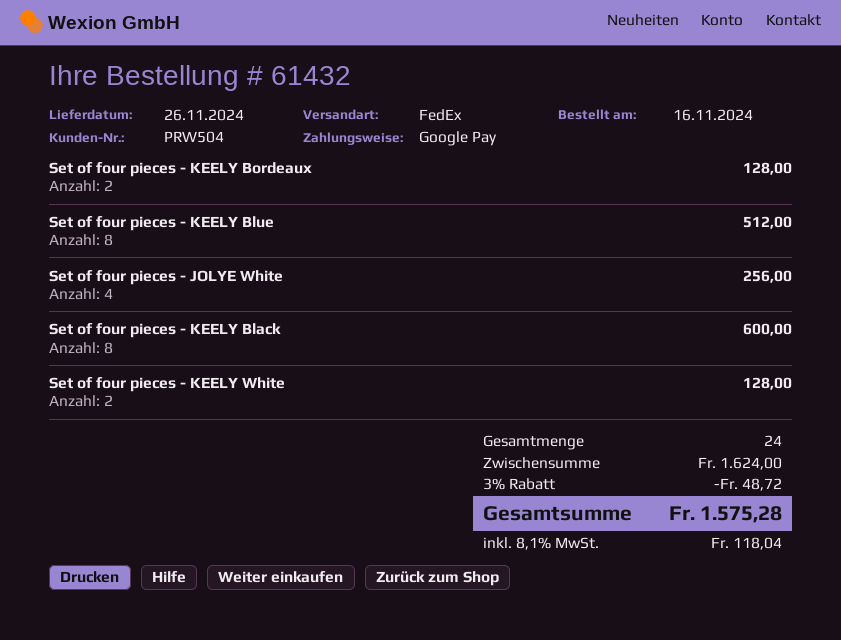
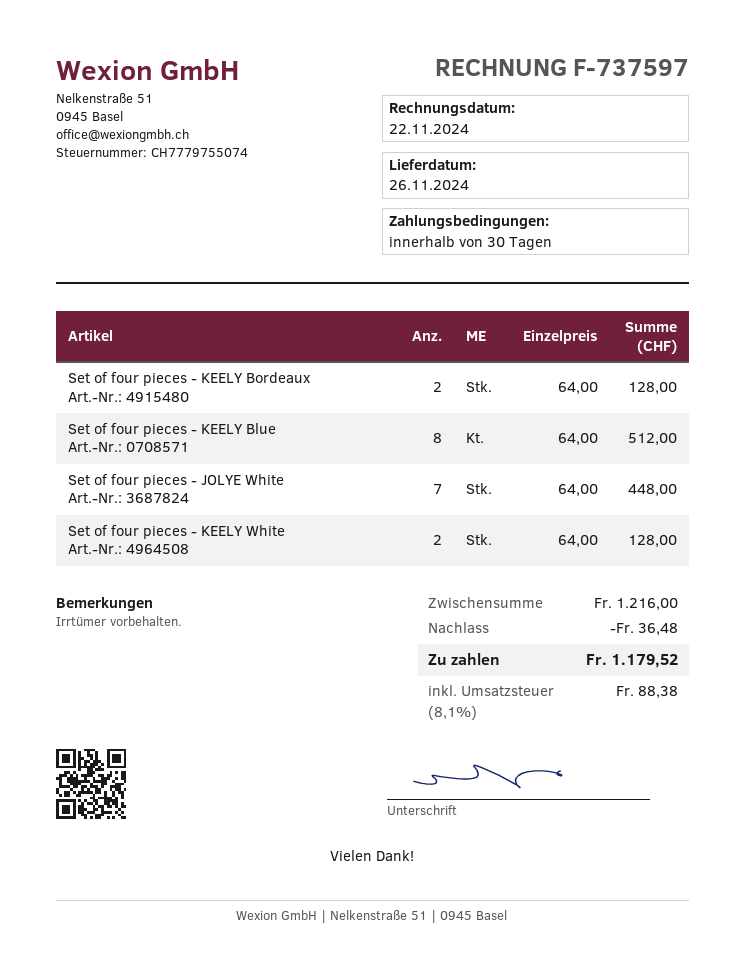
Set of four pieces - JOLYE White: 4 for 256.00 -> 7 for 448.00
Set of four pieces - KEELY Black: 8 for 600.00 -> none
subtotal: 1624.00 -> 1216.00
discount: 48.72 -> 36.48
tax: 8.1% = 118.04 -> 8.1% = 88.38
total: 1575.28 -> 1179.52

